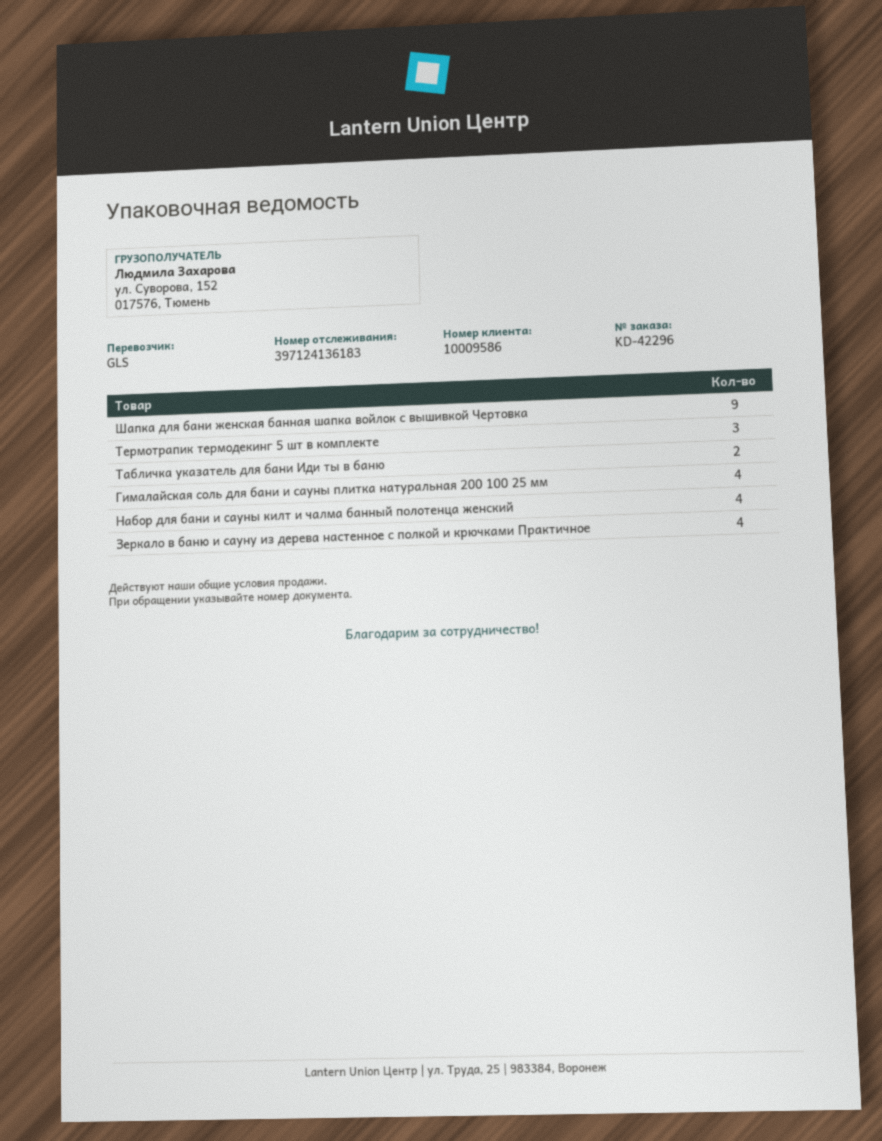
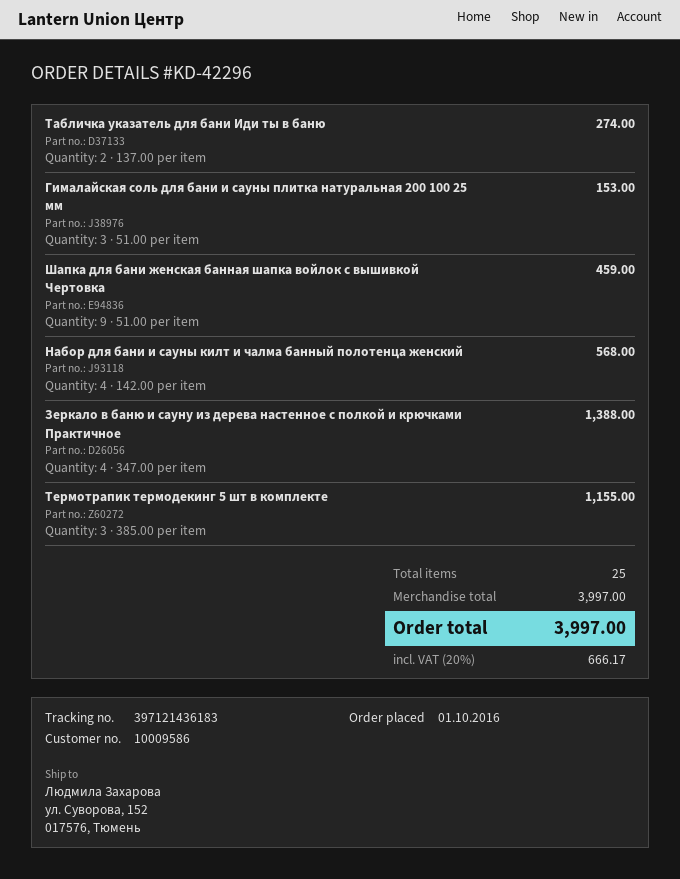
tracking number: 397124136183 -> 397121436183
Гималайская соль для бани и сауны плитка натуральная 200 100 25 мм: 4 -> 3

